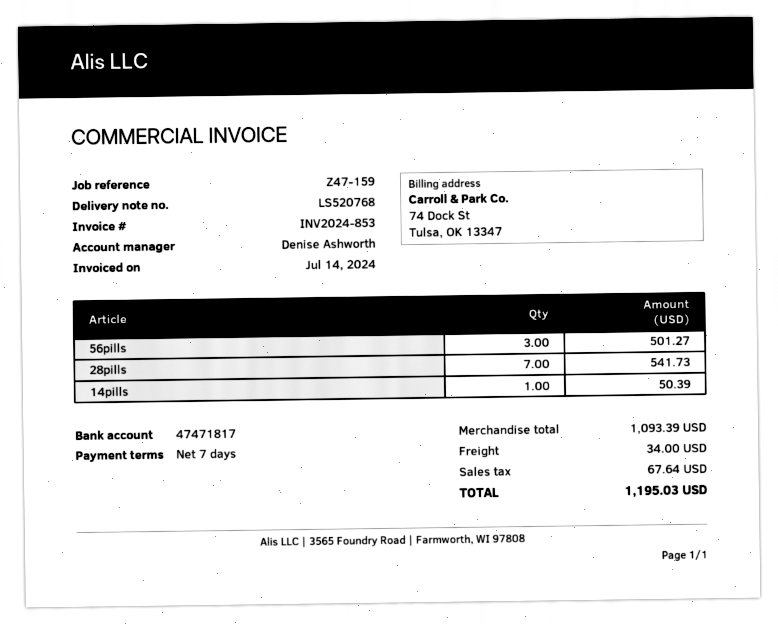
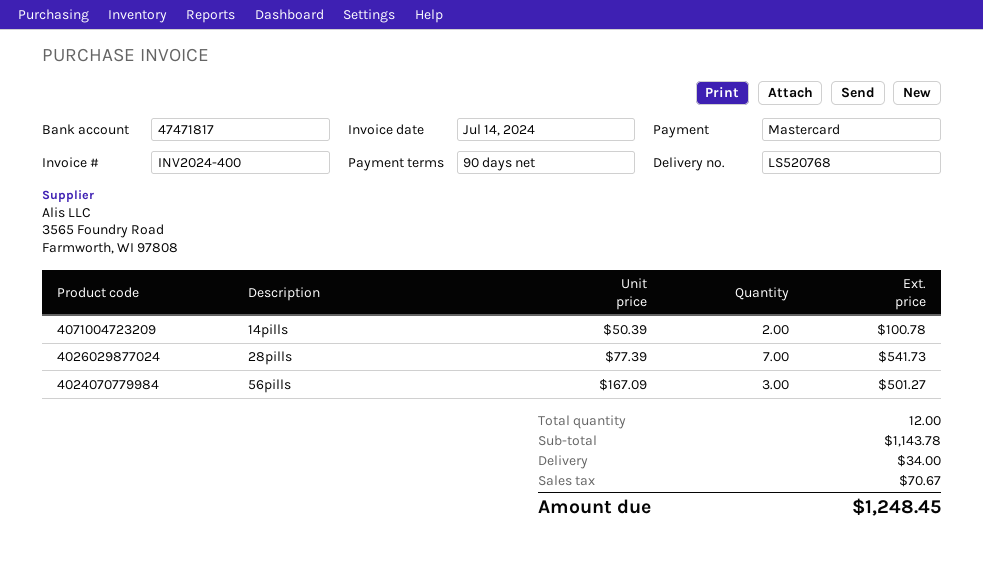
invoice number: INV2024-853 -> INV2024-400
payment terms: 7 days -> 90 days
14pills: 1 for 50.39 -> 2 for 100.78
subtotal: 1093.39 -> 1143.78
tax: 67.64 -> 70.67
total: 1195.03 -> 1248.45

